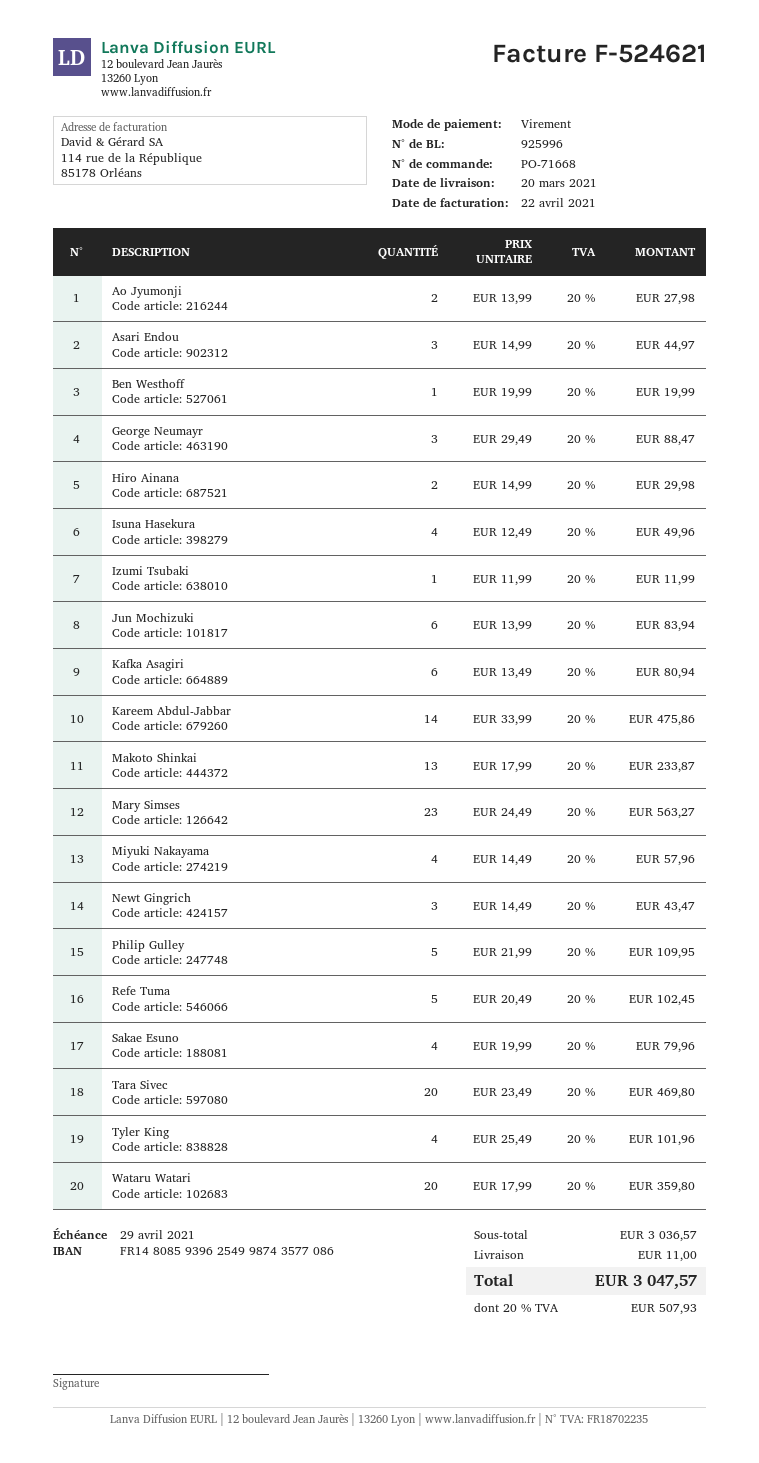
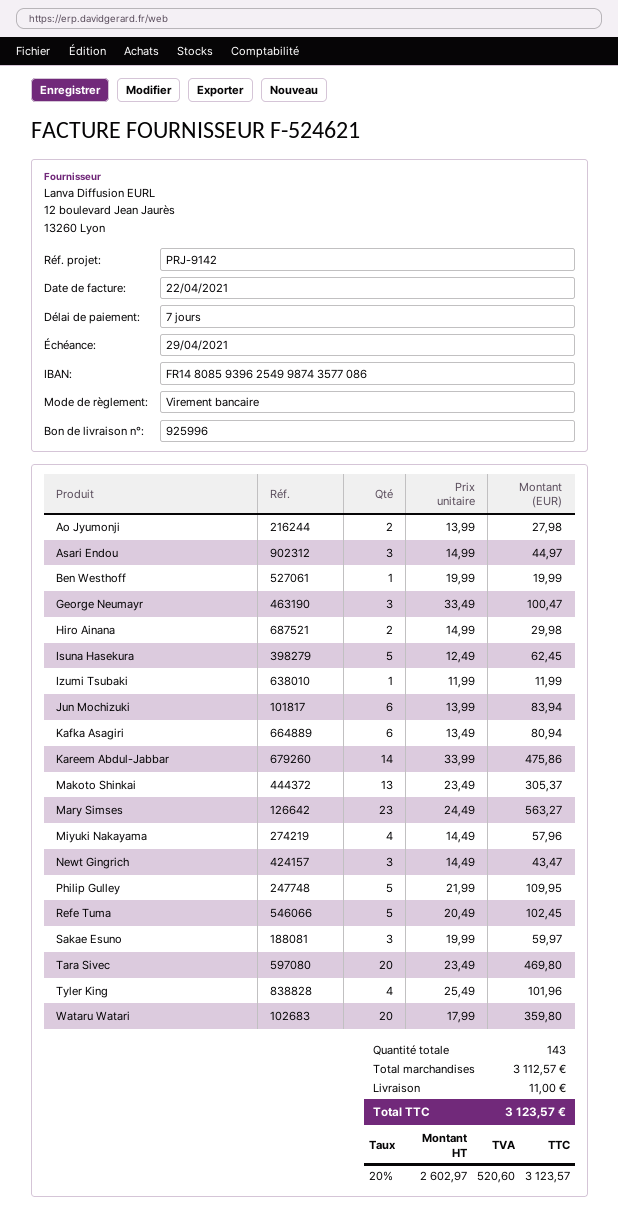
George Neumayr: 3 x 29.49 = 88.47 -> 3 x 33.49 = 100.47
Isuna Hasekura: 4 x 12.49 = 49.96 -> 5 x 12.49 = 62.45
Makoto Shinkai: 13 x 17.99 = 233.87 -> 13 x 23.49 = 305.37
Sakae Esuno: 4 x 19.99 = 79.96 -> 3 x 19.99 = 59.97
subtotal: 3036.57 -> 3112.57
tax: 20% = 507.93 -> 20% = 520.60
total: 3047.57 -> 3123.57

